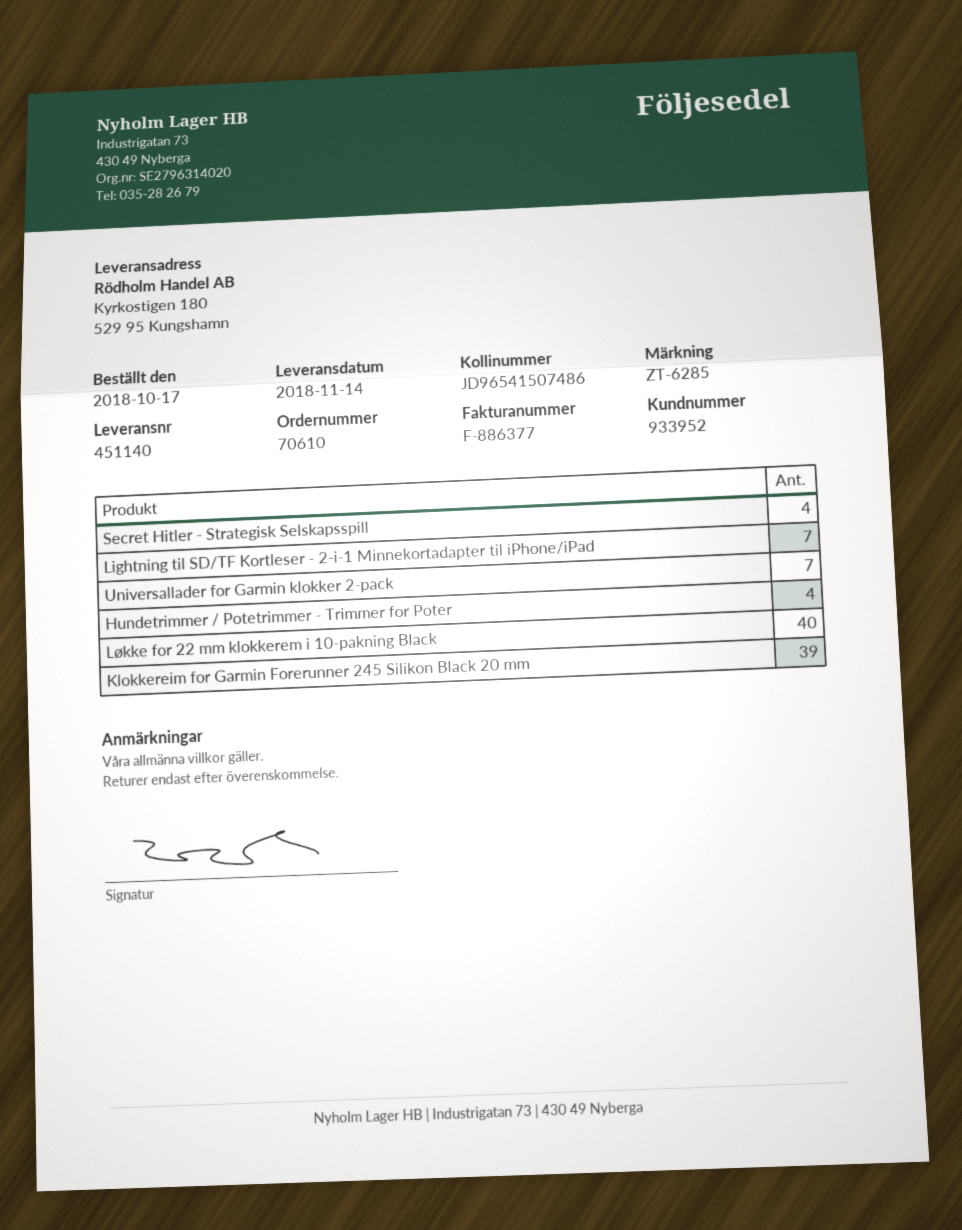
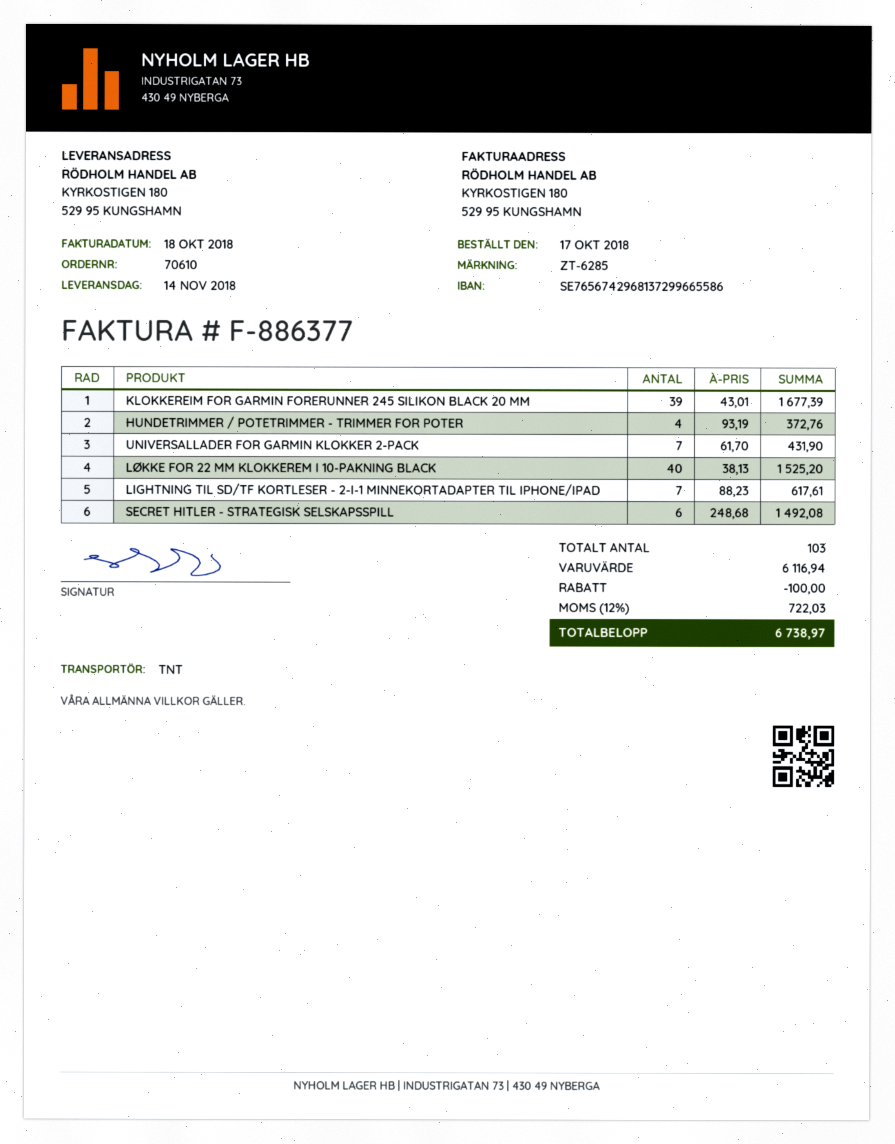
Secret Hitler - Strategisk Selskapsspill: 4 -> 6

